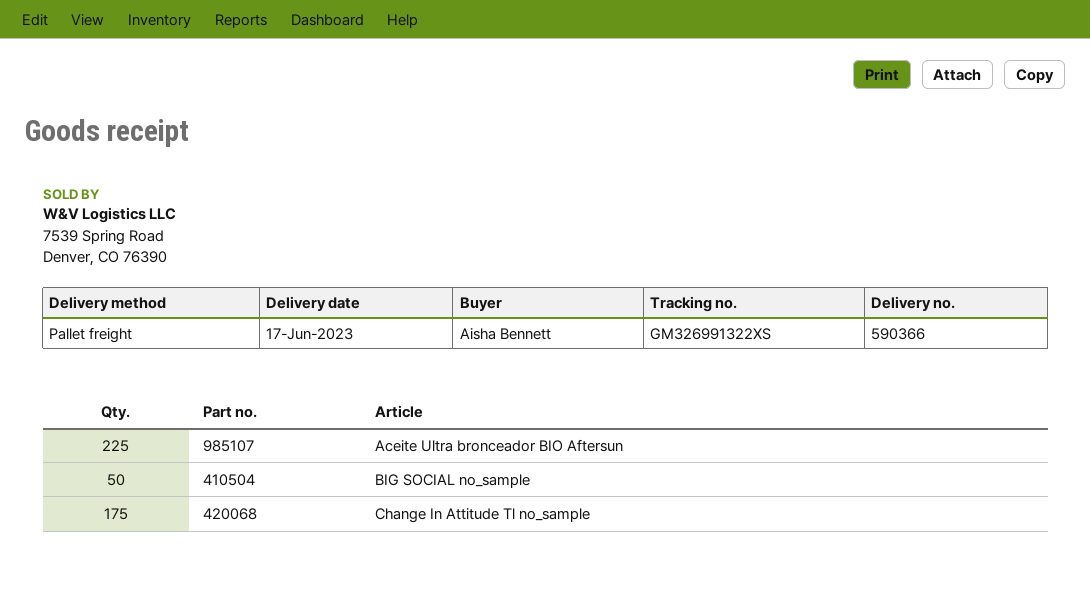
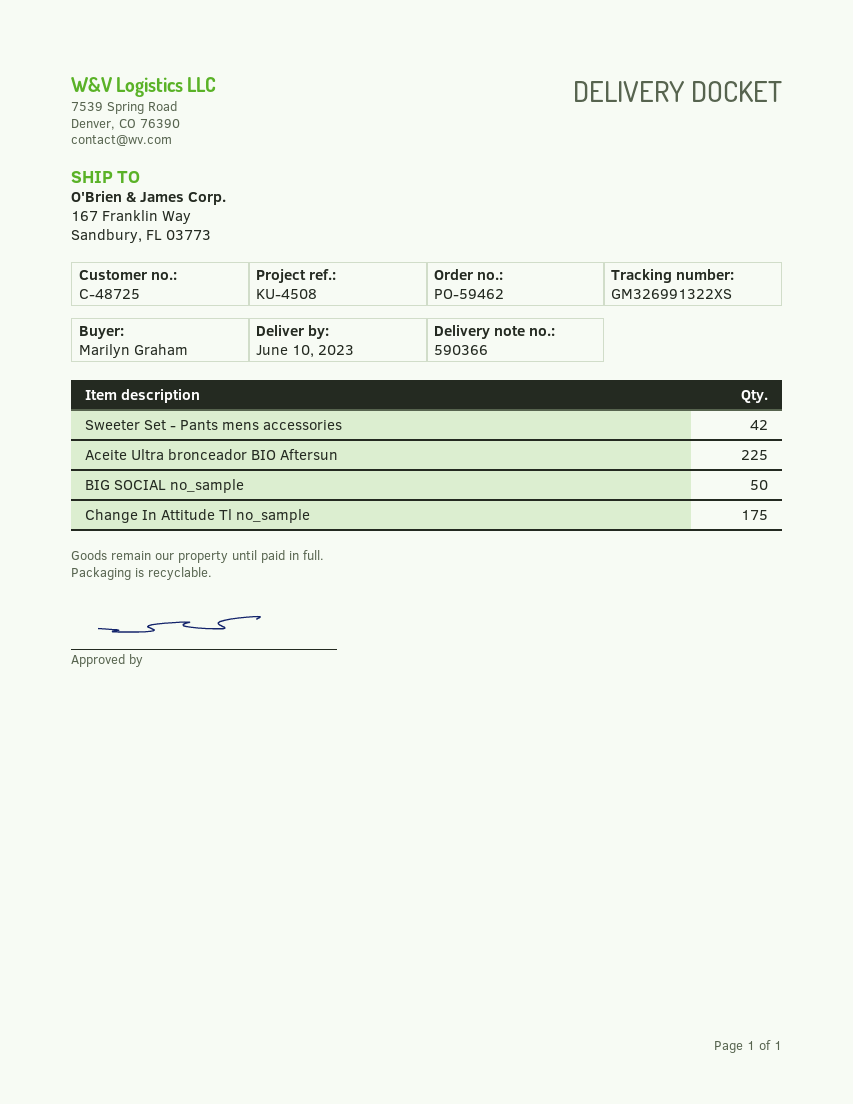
delivery date: 2023-06-17 -> 2023-06-10
ordered by: Aisha Bennett -> Marilyn Graham
Sweeter Set - Pants mens accessories: none -> 42

